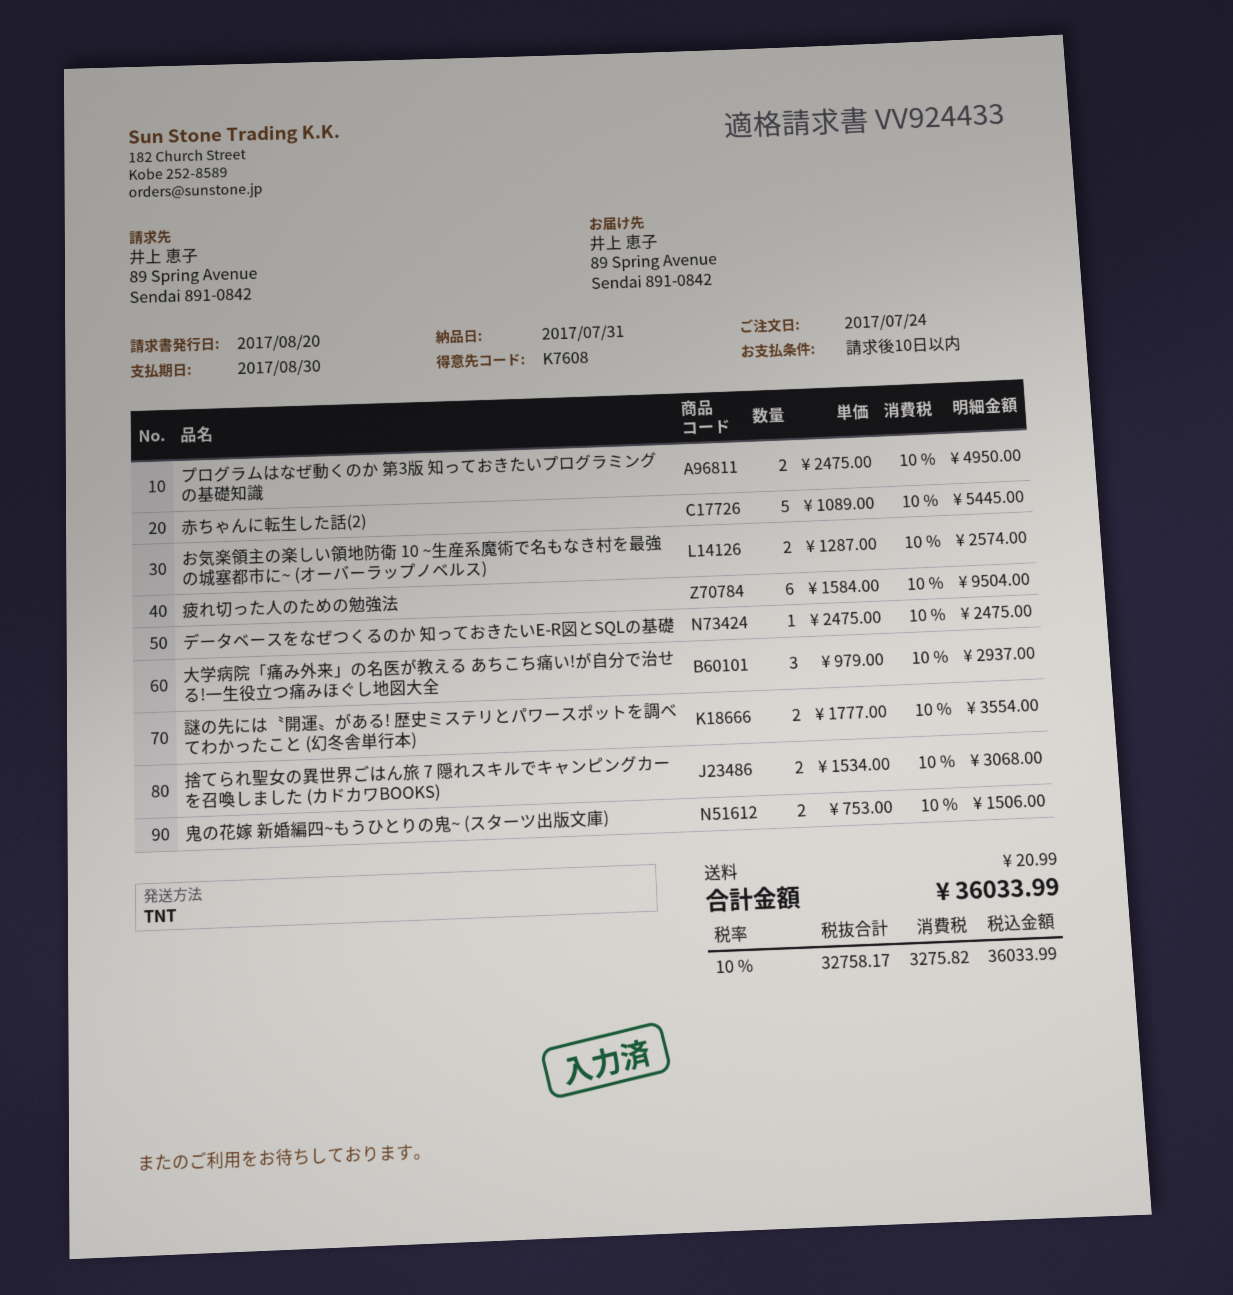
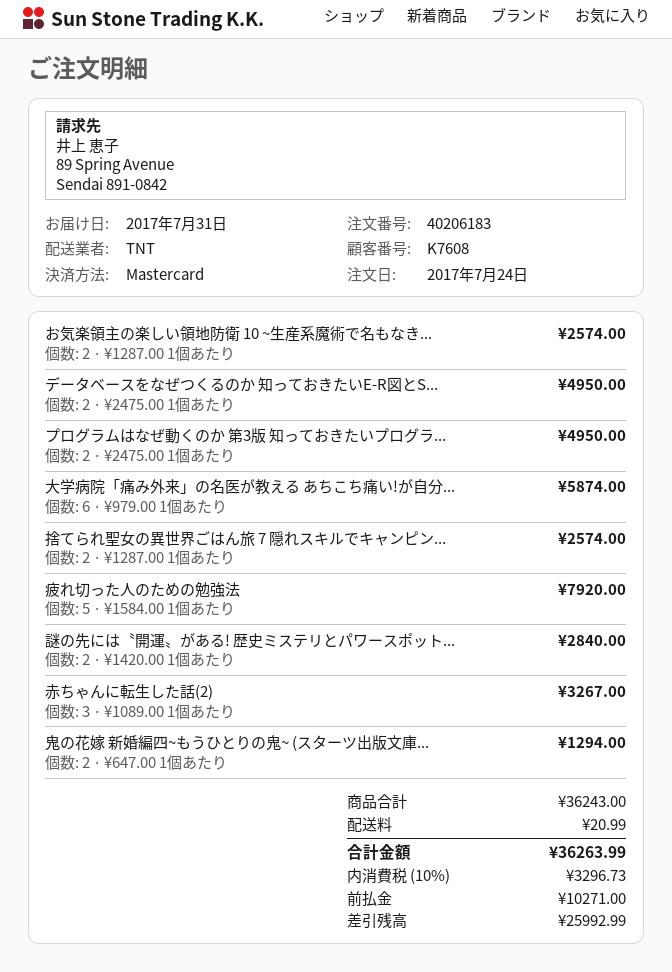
赤ちゃんに転生した話(2): 5 x 1089.00 = 5445.00 -> 3 x 1089.00 = 3267.00
疲れ切った人のための勉強法: 6 x 1584.00 = 9504.00 -> 5 x 1584.00 = 7920.00
データベースをなぜつくるのか 知っておきたいE-R図とSQLの基礎: 1 x 2475.00 = 2475.00 -> 2 x 2475.00 = 4950.00
大学病院「痛み外来」の名医が教える あちこち痛い!が自分で治せる!一生役立つ痛みほぐし地図大全: 3 x 979.00 = 2937.00 -> 6 x 979.00 = 5874.00
謎の先には〝開運〟がある! 歴史ミステリとパワースポットを調べてわかったこと (幻冬舎単行本): 2 x 1777.00 = 3554.00 -> 2 x 1420.00 = 2840.00
捨てられ聖女の異世界ごはん旅 7 隠れスキルでキャンピングカーを召喚しました (カドカワBOOKS): 2 x 1534.00 = 3068.00 -> 2 x 1287.00 = 2574.00
鬼の花嫁 新婚編四~もうひとりの鬼~ (スターツ出版文庫): 2 x 753.00 = 1506.00 -> 2 x 647.00 = 1294.00
tax: 10% = 3275.82 -> 10% = 3296.73
total: 36033.99 -> 36263.99

